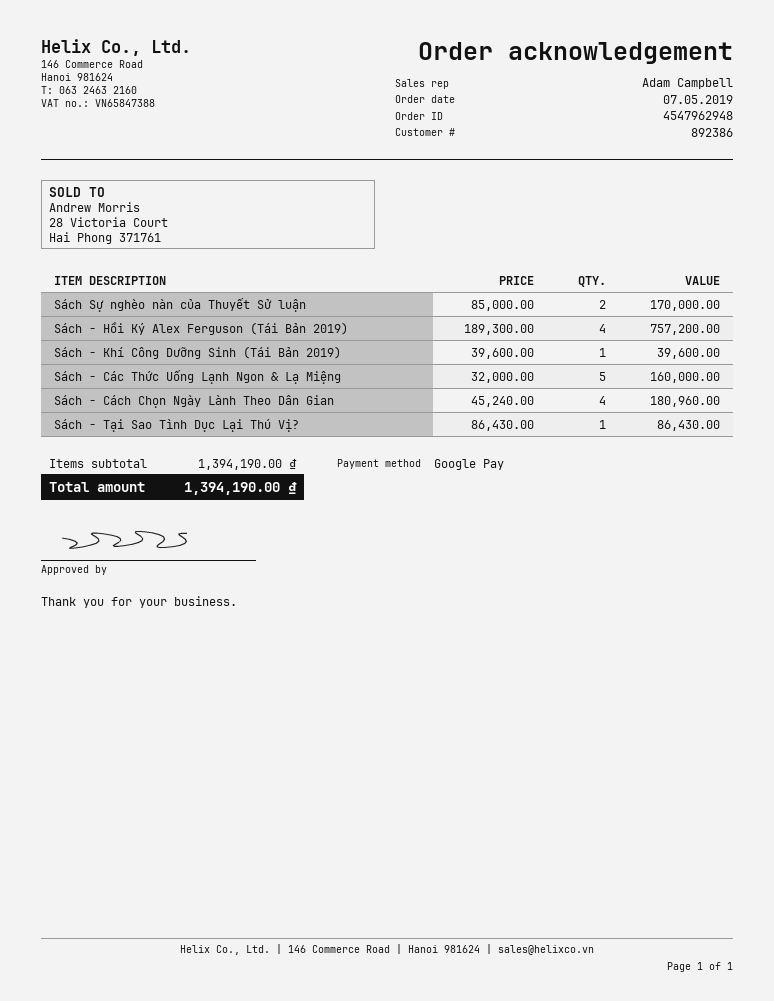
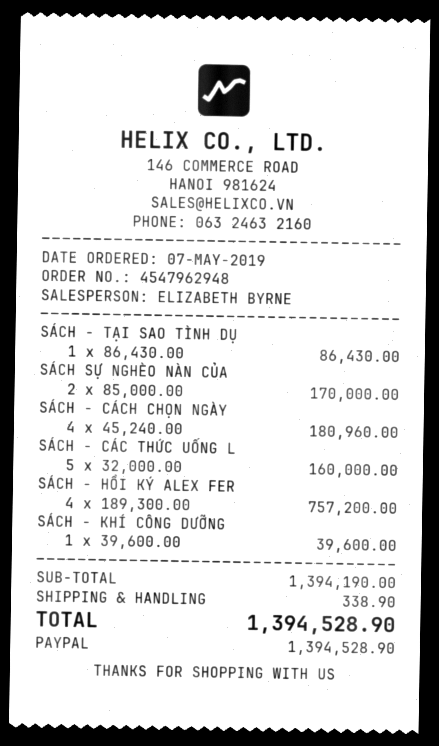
sales rep: Adam Campbell -> ELIZABETH BYRNE
payment method: Google Pay -> PayPal
shipping: none -> 338.90
total: 1394190.00 -> 1394528.90

